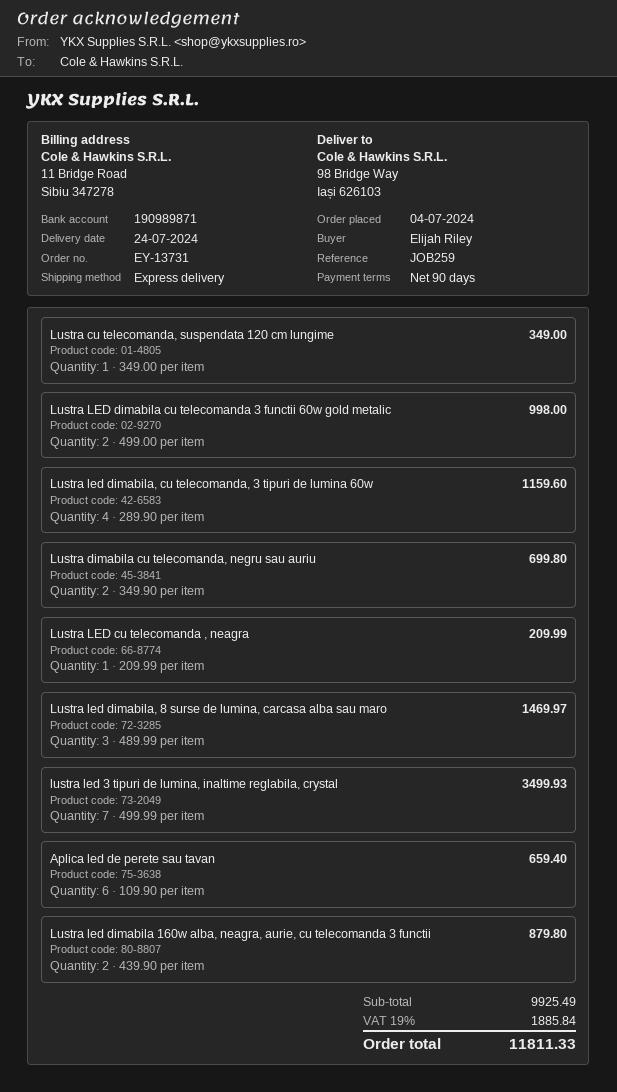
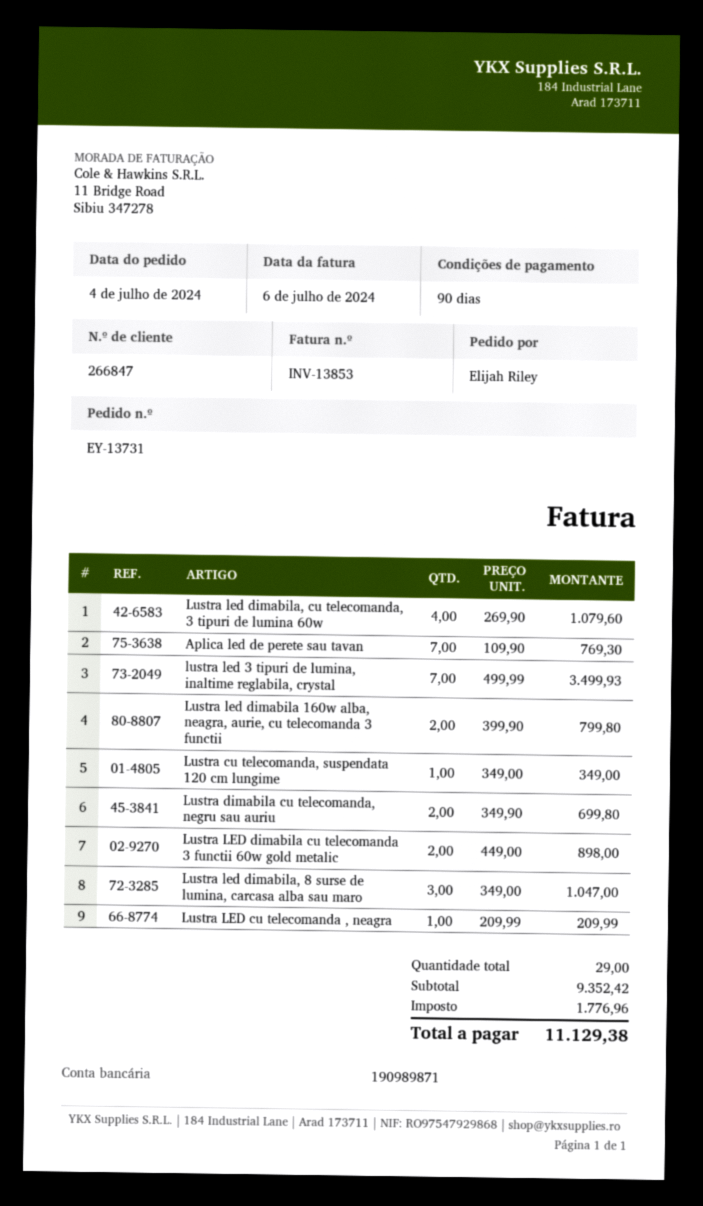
Lustra LED dimabila cu telecomanda 3 functii 60w gold metalic: 2 x 499.00 = 998.00 -> 2 x 449.00 = 898.00
Lustra led dimabila, cu telecomanda, 3 tipuri de lumina 60w: 4 x 289.90 = 1159.60 -> 4 x 269.90 = 1079.60
Lustra led dimabila, 8 surse de lumina, carcasa alba sau maro: 3 x 489.99 = 1469.97 -> 3 x 349.00 = 1047.00
Aplica led de perete sau tavan: 6 x 109.90 = 659.40 -> 7 x 109.90 = 769.30
Lustra led dimabila 160w alba, neagra, aurie, cu telecomanda 3 functii: 2 x 439.90 = 879.80 -> 2 x 399.90 = 799.80
subtotal: 9925.49 -> 9352.42
tax: 1885.84 -> 1776.96
total: 11811.33 -> 11129.38

